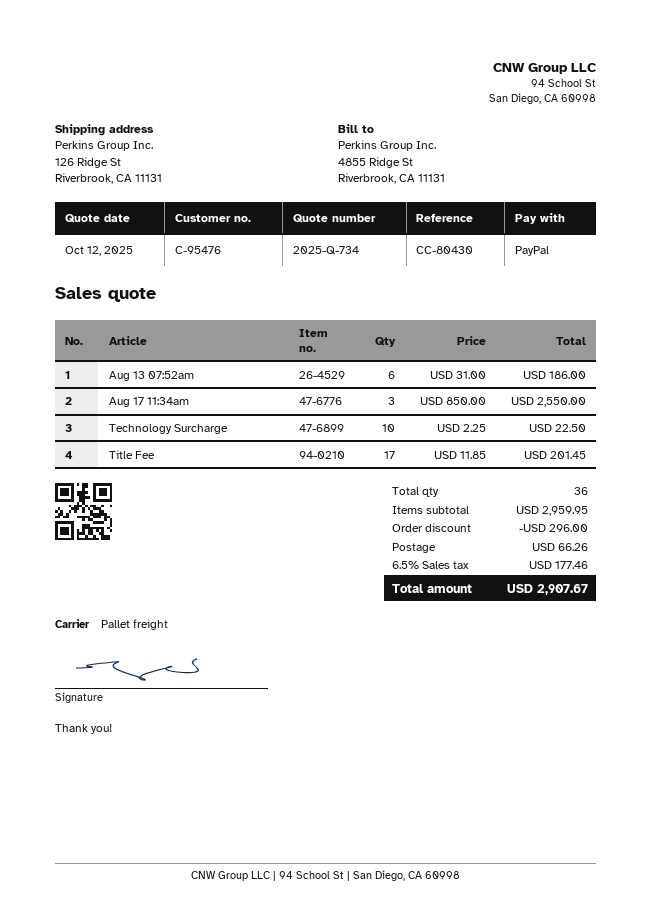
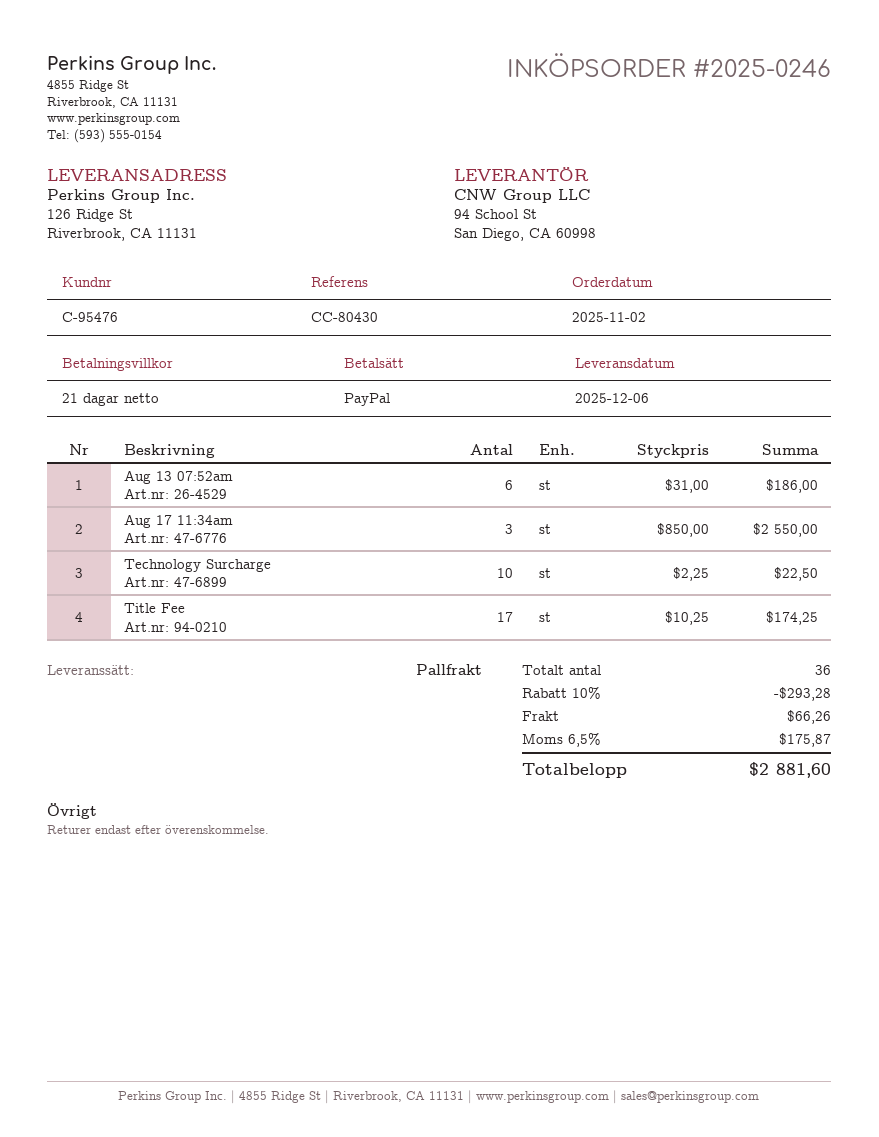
Title Fee: 17 x 11.85 = 201.45 -> 17 x 10.25 = 174.25
discount: 296.00 -> 293.28
tax: 6.5% = 177.46 -> 6.5% = 175.87
total: 2907.67 -> 2881.60

